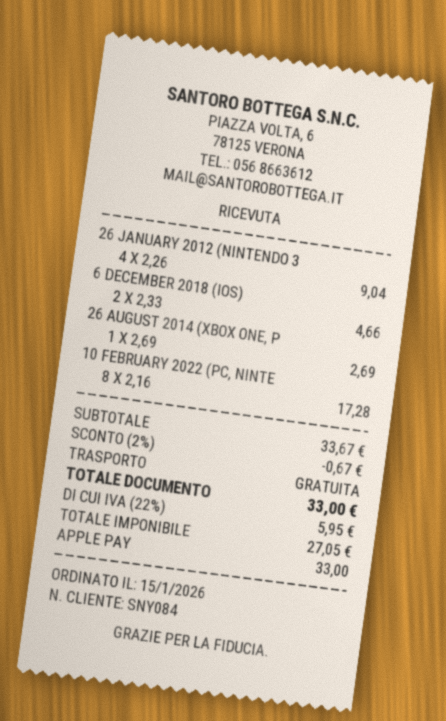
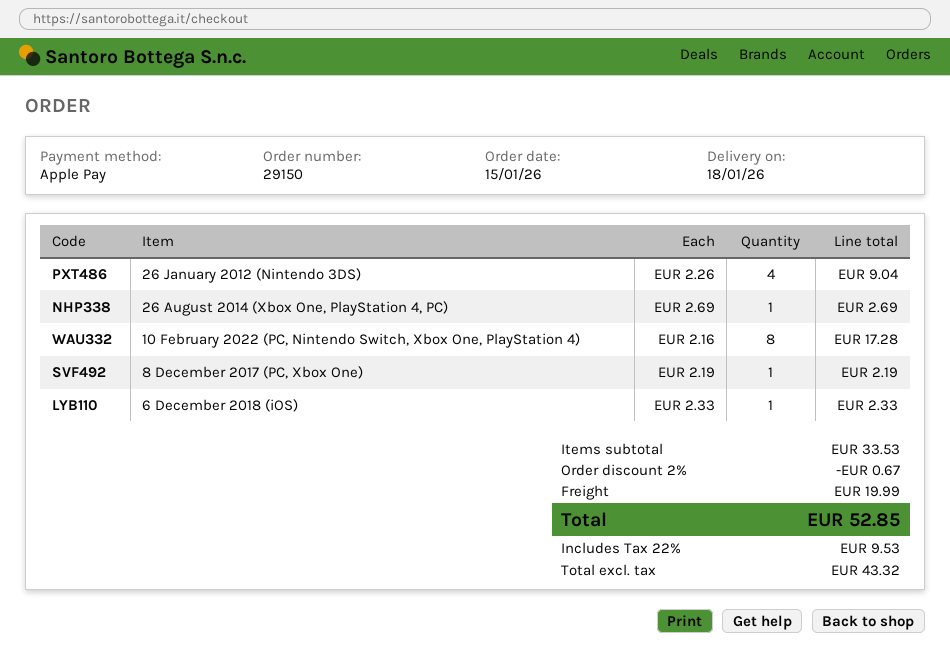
6 DECEMBER 2018 (IOS): 2 x 2.33 = 4.66 -> 1 x 2.33 = 2.33
8 December 2017 (PC, Xbox One): none -> 1 x 2.19 = 2.19
subtotal: 33.67 -> 33.53
shipping: 0.00 -> 19.99
net: 27.05 -> 43.32
tax: 22% = 5.95 -> 22% = 9.53
total: 33.00 -> 52.85

